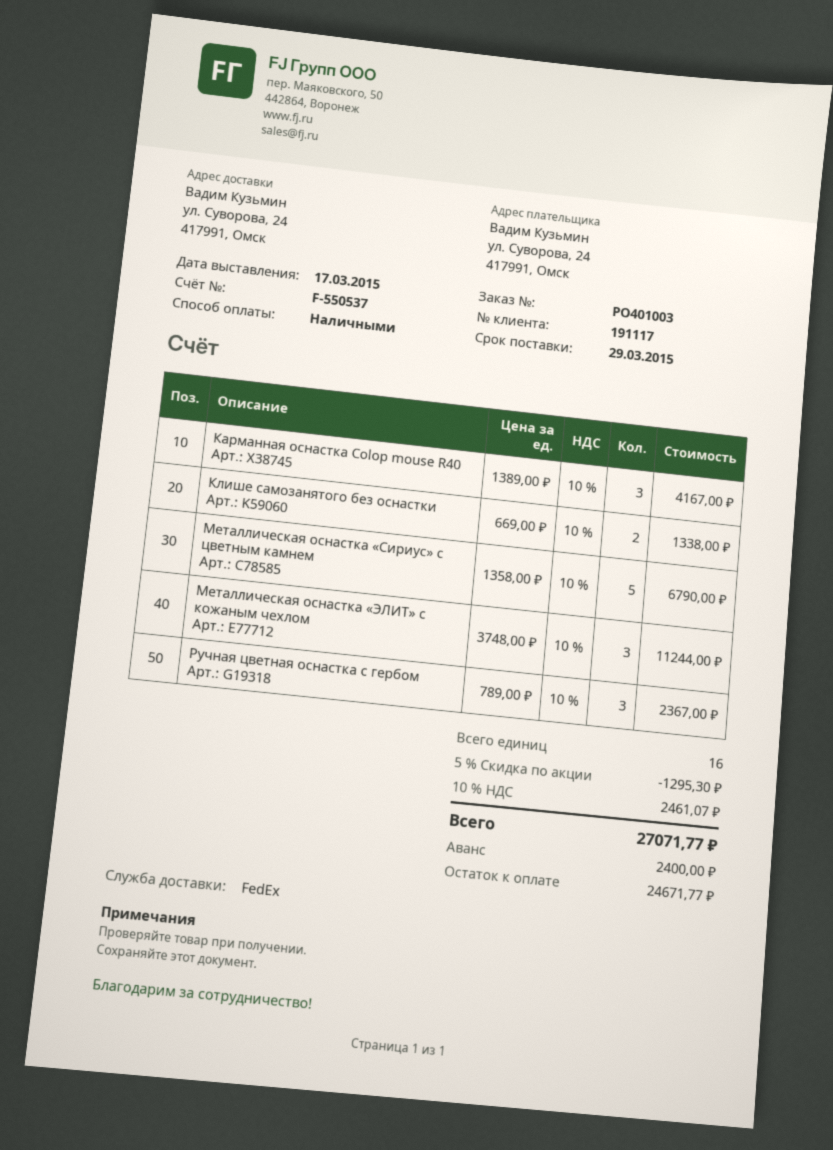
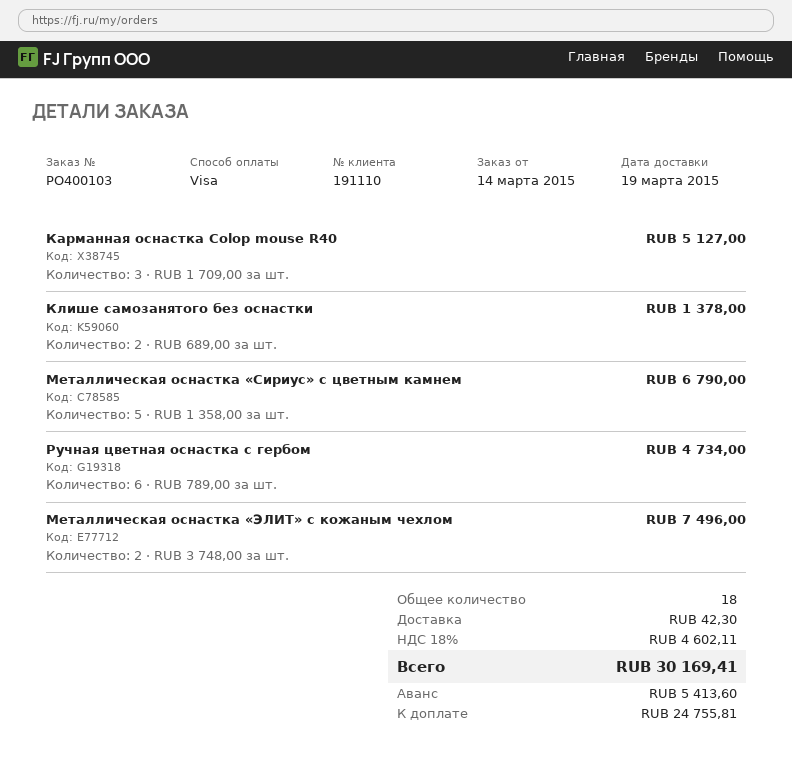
order number: PO401003 -> PO400103
delivery date: 2015-03-29 -> 2015-03-19
customer number: 191117 -> 191110
payment method: cash -> Visa
Карманная оснастка Colop mouse R40: 3 x 1389.00 = 4167.00 -> 3 x 1709.00 = 5127.00
Клише самозанятого без оснастки: 2 x 669.00 = 1338.00 -> 2 x 689.00 = 1378.00
Металлическая оснастка «ЭЛИТ» с кожаным чехлом: 3 x 3748.00 = 11244.00 -> 2 x 3748.00 = 7496.00
Ручная цветная оснастка с гербом: 3 x 789.00 = 2367.00 -> 6 x 789.00 = 4734.00
total quantity: 16 -> 18
discount: 5% = 1295.30 -> none
shipping: none -> 42.30
tax: 10% = 2461.07 -> 18% = 4602.11
total: 27071.77 -> 30169.41
deposit: 2400.00 -> 5413.60
balance: 24671.77 -> 24755.81

